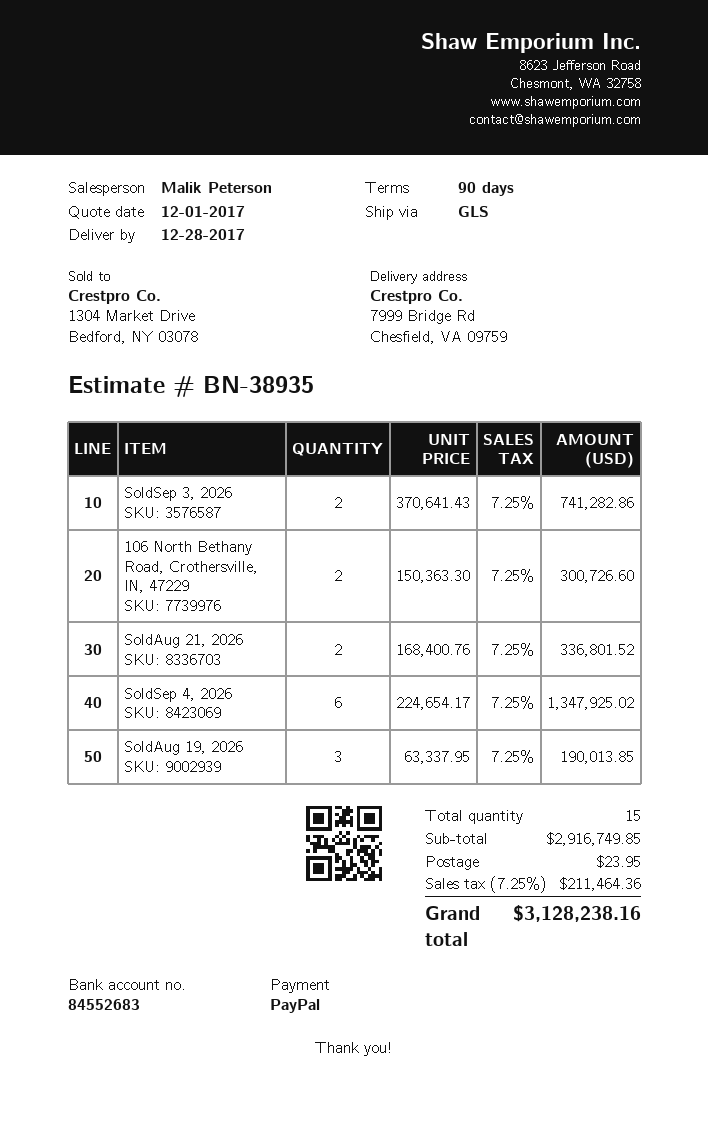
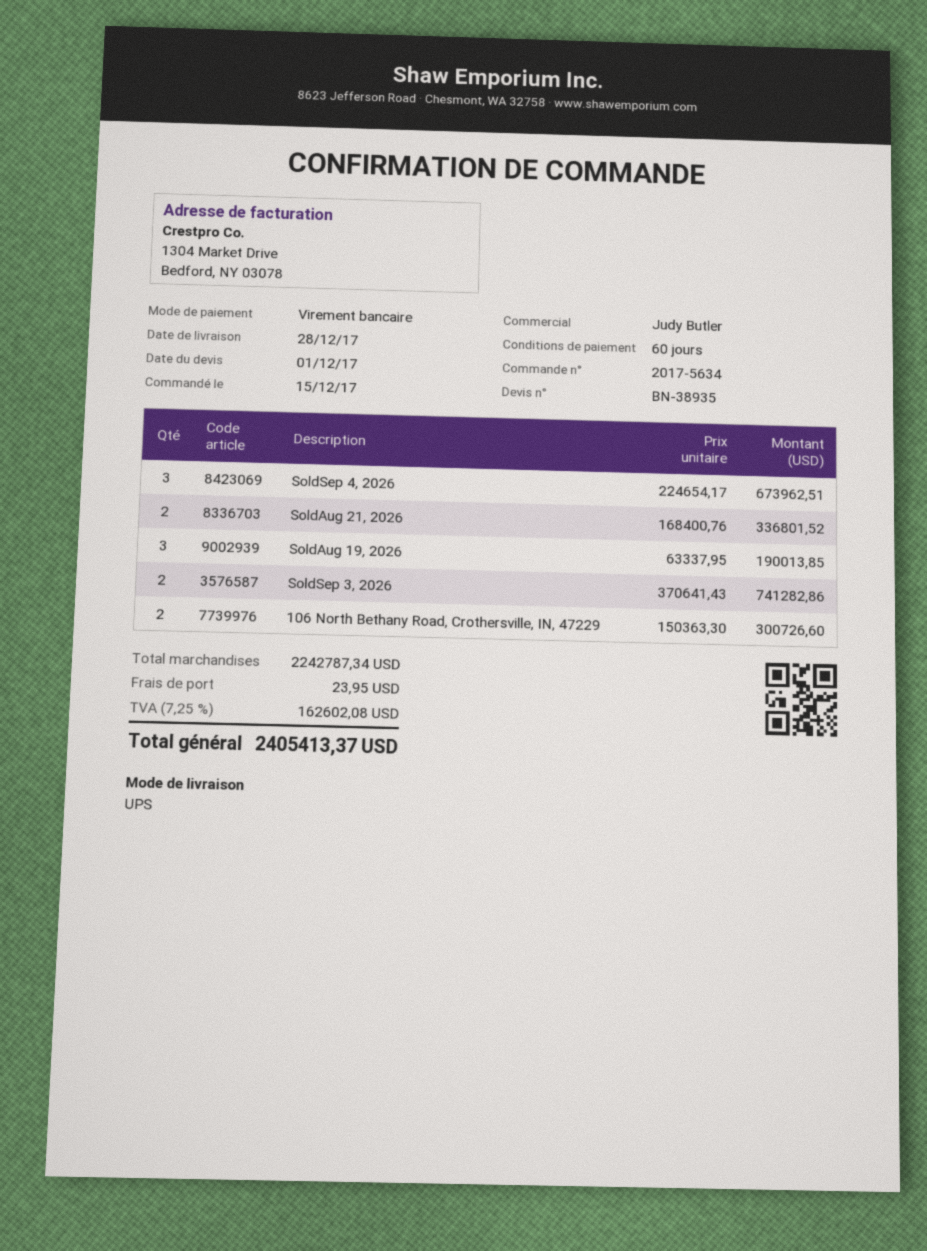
payment terms: 90 days -> 60 days
sales rep: Malik Peterson -> Judy Butler
payment method: PayPal -> bank transfer
shipping method: GLS -> UPS
SoldSep 4, 2026: 6 x 224654.17 = 1347925.02 -> 3 x 224654.17 = 673962.51
subtotal: 2916749.85 -> 2242787.34
tax: 7.25% = 211464.36 -> 7.25% = 162602.08
total: 3128238.16 -> 2405413.37

